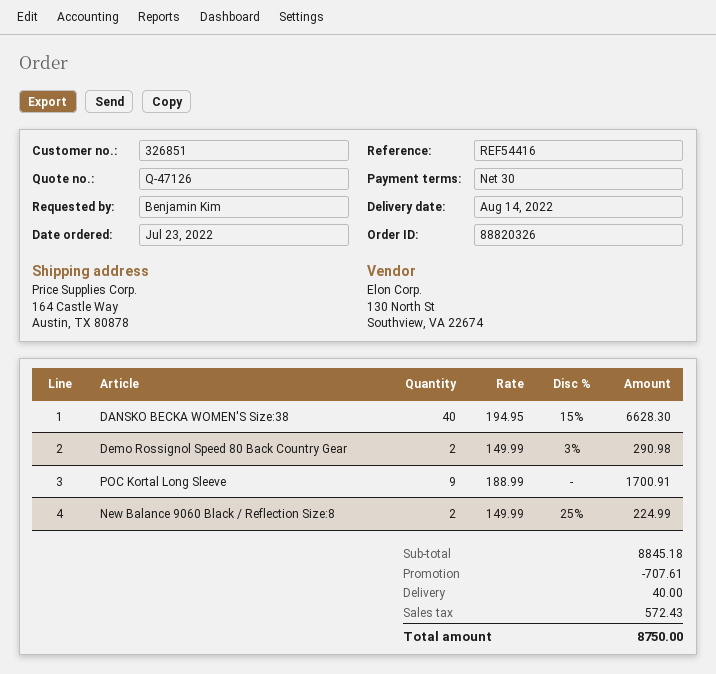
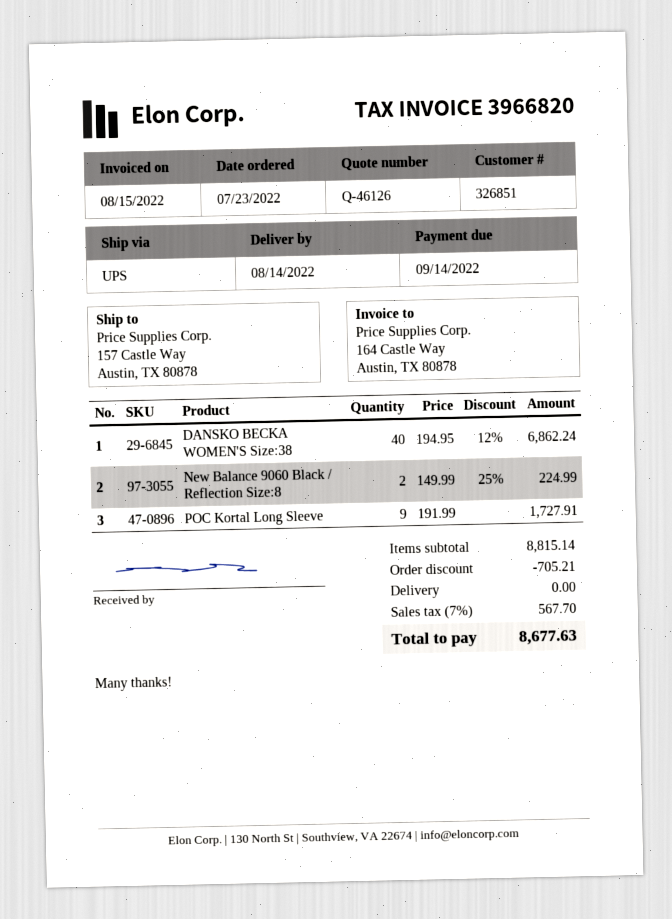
quote number: Q-47126 -> Q-46126
ship to: 164 Castle Way, Austin, TX 80878 -> 157 Castle Way, Austin, TX 80878
DANSKO BECKA WOMEN'S Size:38: 40 x 194.95 - 15% = 6628.30 -> 40 x 194.95 - 12% = 6862.24
Demo Rossignol Speed 80 Back Country Gear: 2 x 149.99 - 3% = 290.98 -> none
POC Kortal Long Sleeve: 9 x 188.99 = 1700.91 -> 9 x 191.99 = 1727.91
subtotal: 8845.18 -> 8815.14
discount: 707.61 -> 705.21
shipping: 40.00 -> 0.00
tax: 572.43 -> 567.70
total: 8750.00 -> 8677.63

